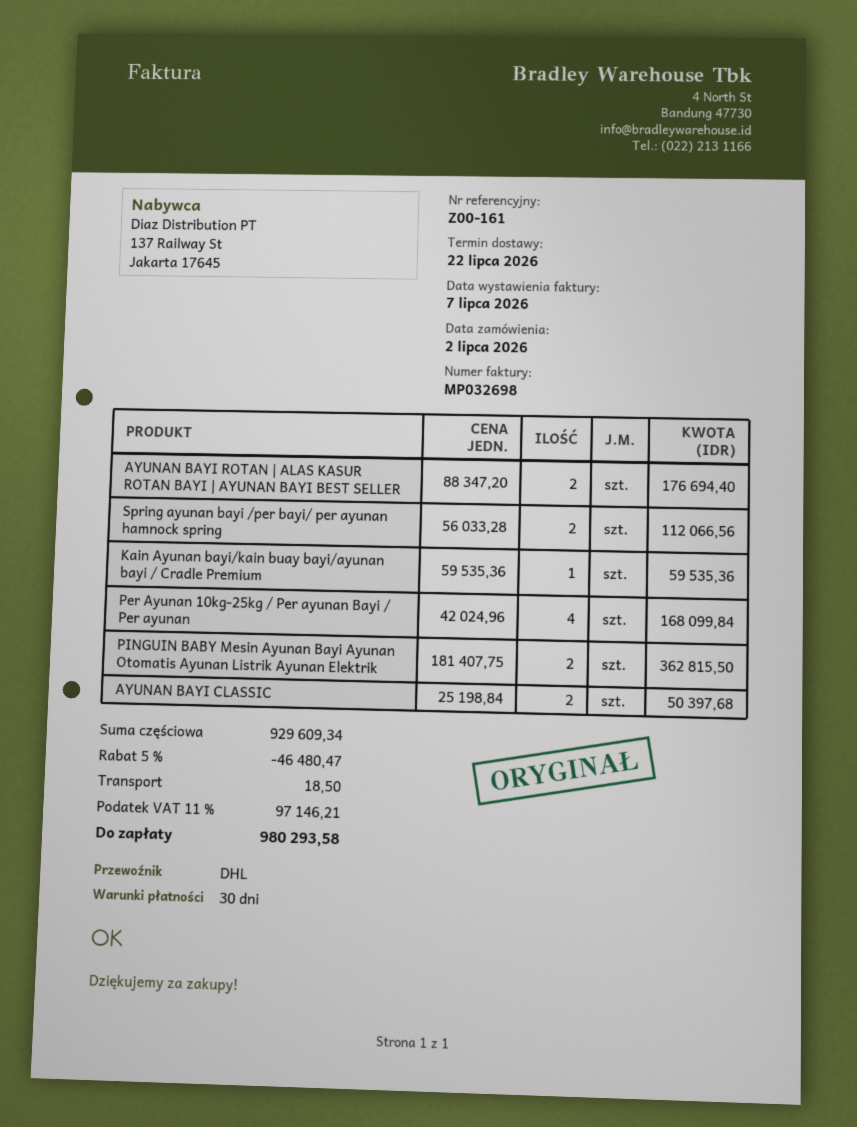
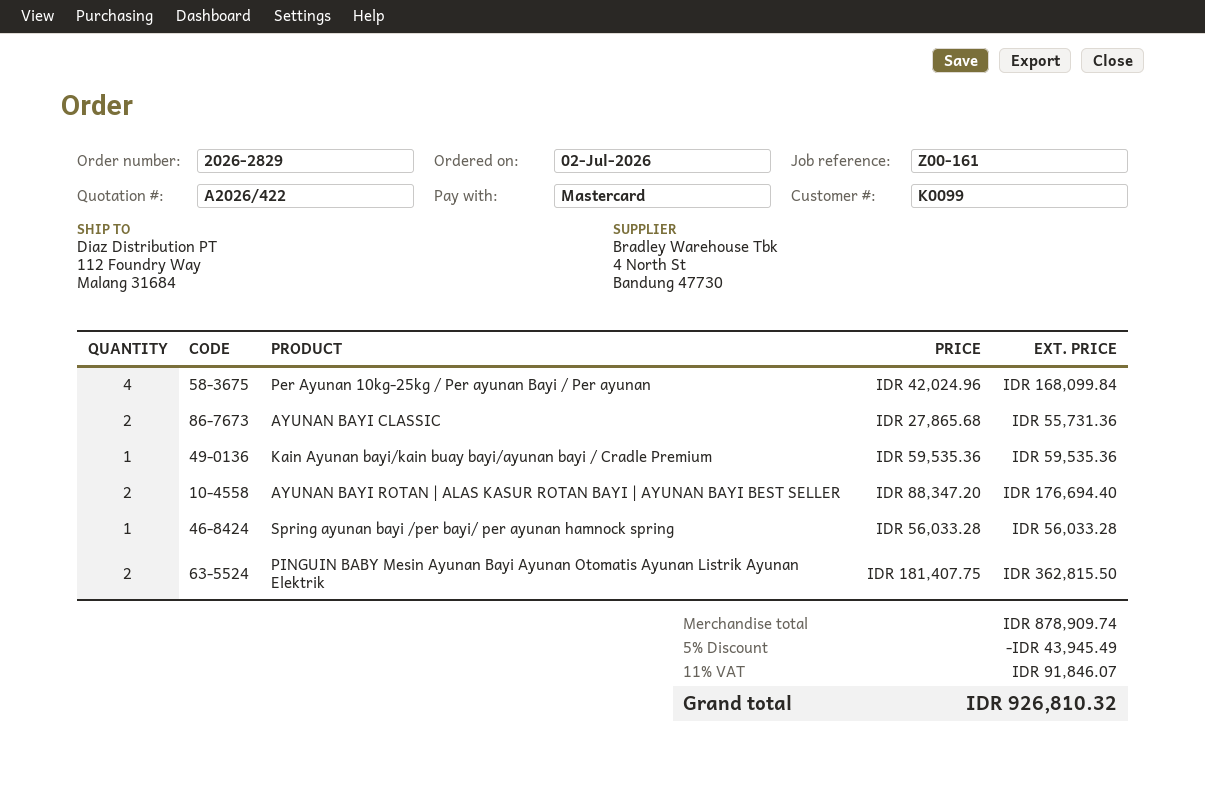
Spring ayunan bayi /per bayi/ per ayunan hamnock spring: 2 x 56033.28 = 112066.56 -> 1 x 56033.28 = 56033.28
AYUNAN BAYI CLASSIC: 2 x 25198.84 = 50397.68 -> 2 x 27865.68 = 55731.36
subtotal: 929609.34 -> 878909.74
discount: 5% = 46480.47 -> 5% = 43945.49
shipping: 18.50 -> none
tax: 11% = 97146.21 -> 11% = 91846.07
total: 980293.58 -> 926810.32

